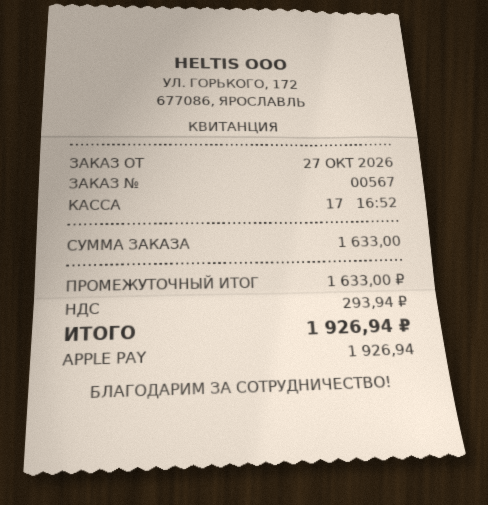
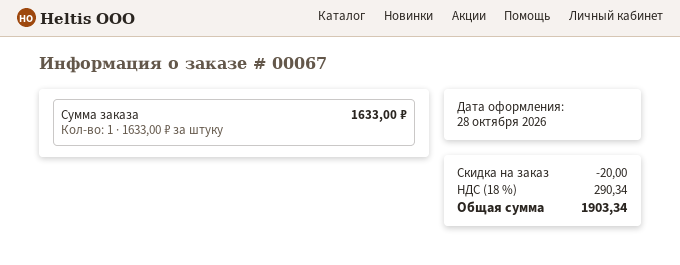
order number: 00567 -> 00067
order date: 2026-10-27 -> 2026-10-28
discount: none -> 20.00
tax: 293.94 -> 290.34
total: 1926.94 -> 1903.34

